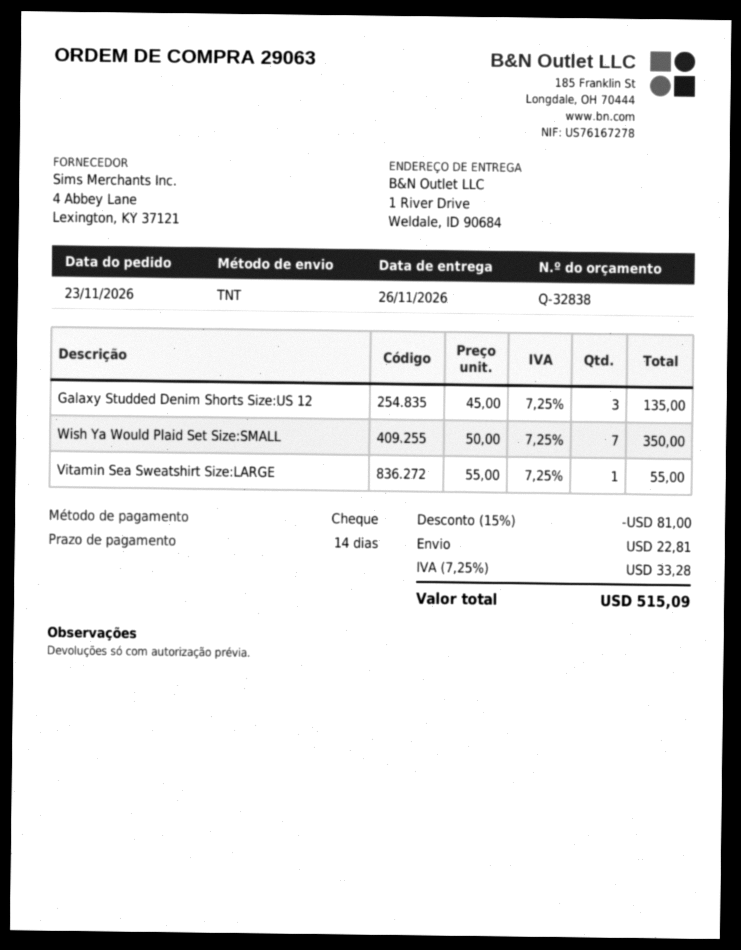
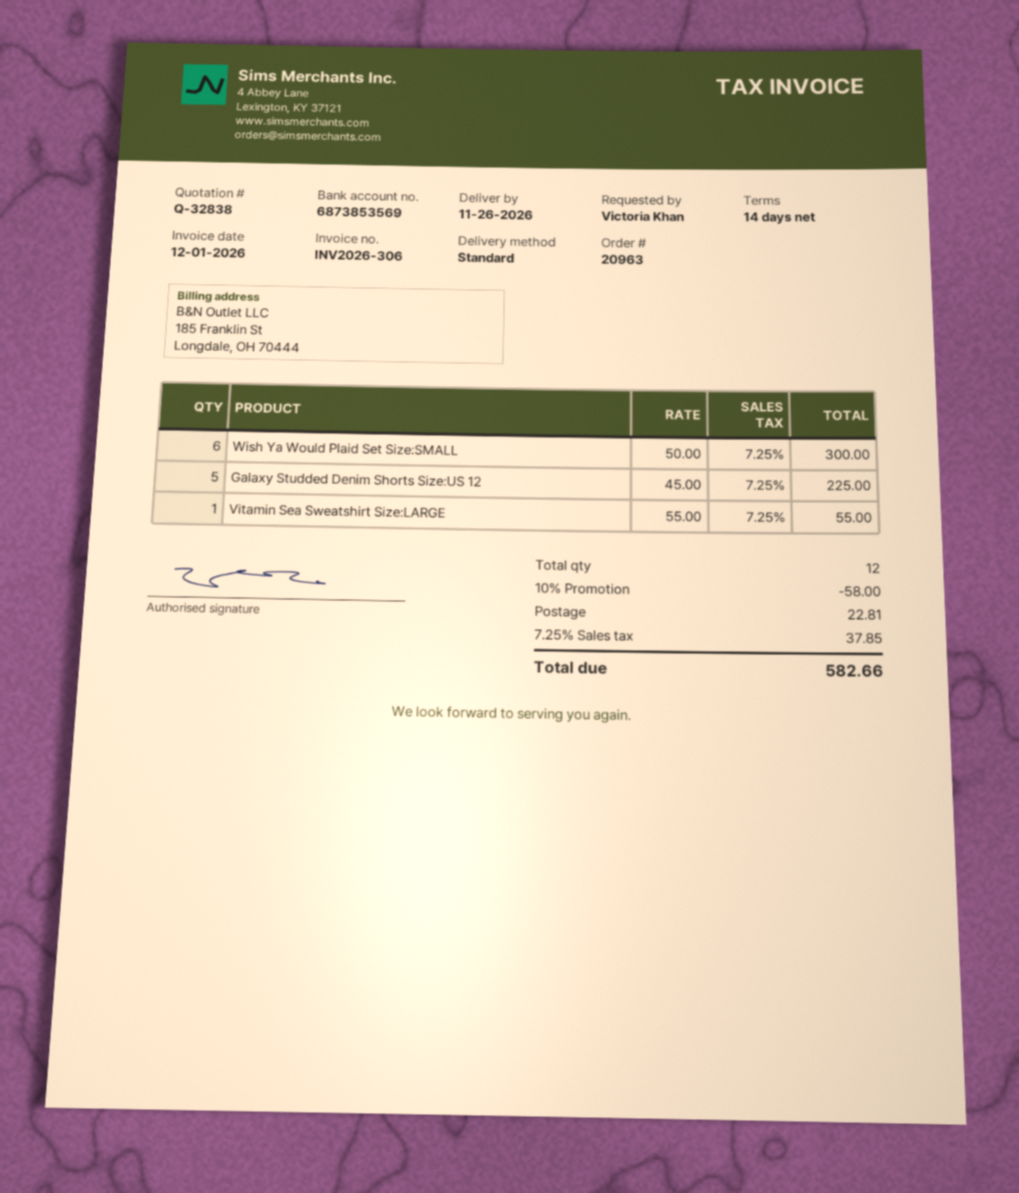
order number: 29063 -> 20963
shipping method: TNT -> standard
Galaxy Studded Denim Shorts Size:US 12: 3 x 45.00 = 135.00 -> 5 x 45.00 = 225.00
Wish Ya Would Plaid Set Size:SMALL: 7 x 50.00 = 350.00 -> 6 x 50.00 = 300.00
discount: 15% = 81.00 -> 10% = 58.00
tax: 7.25% = 33.28 -> 7.25% = 37.85
total: 515.09 -> 582.66

